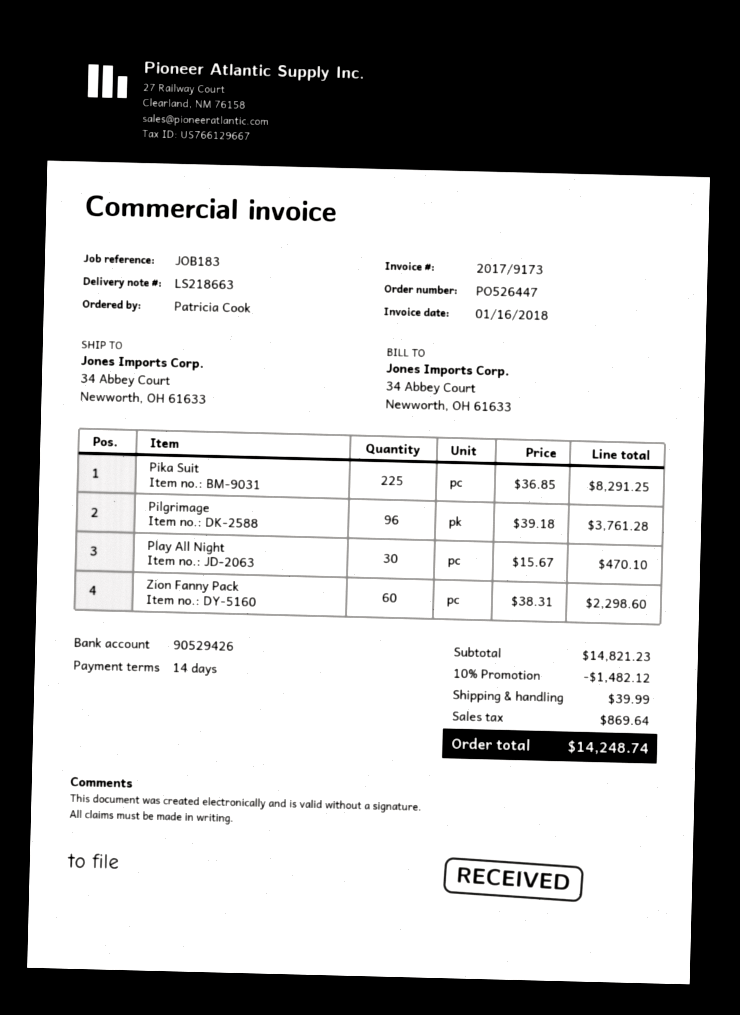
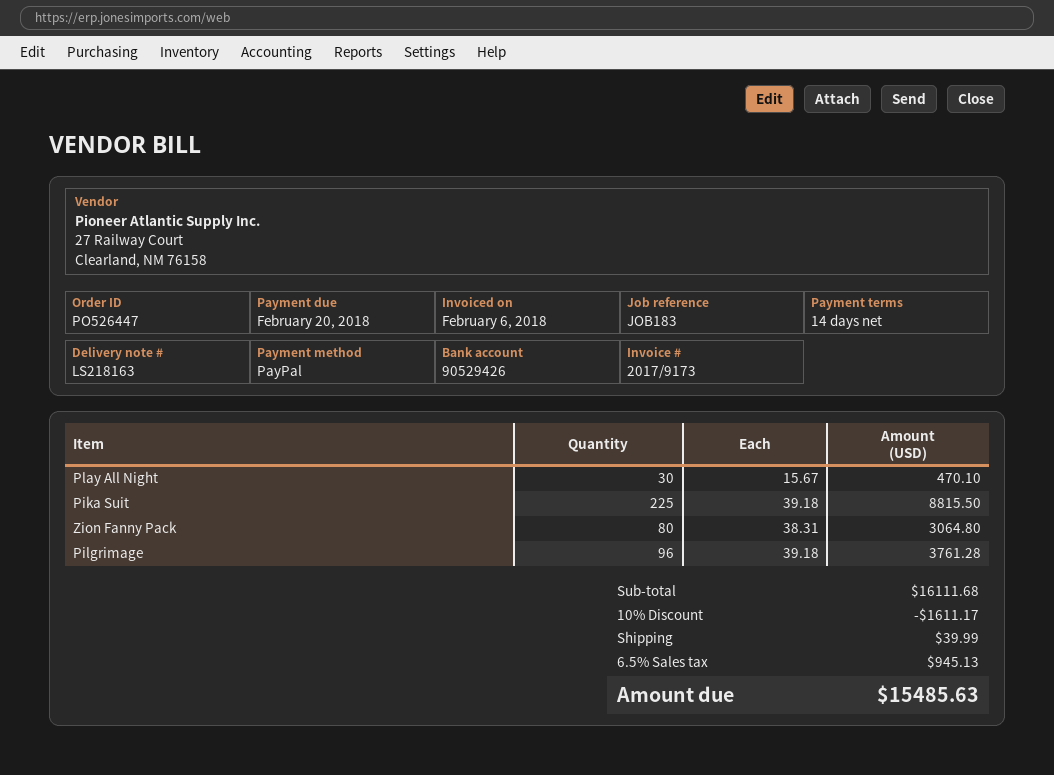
delivery note number: LS218663 -> LS218163
invoice date: 2018-01-16 -> 2018-02-06
Pika Suit: 225 x 36.85 = 8291.25 -> 225 x 39.18 = 8815.50
Zion Fanny Pack: 60 x 38.31 = 2298.60 -> 80 x 38.31 = 3064.80
subtotal: 14821.23 -> 16111.68
discount: 10% = 1482.12 -> 10% = 1611.17
tax: 869.64 -> 945.13
total: 14248.74 -> 15485.63

